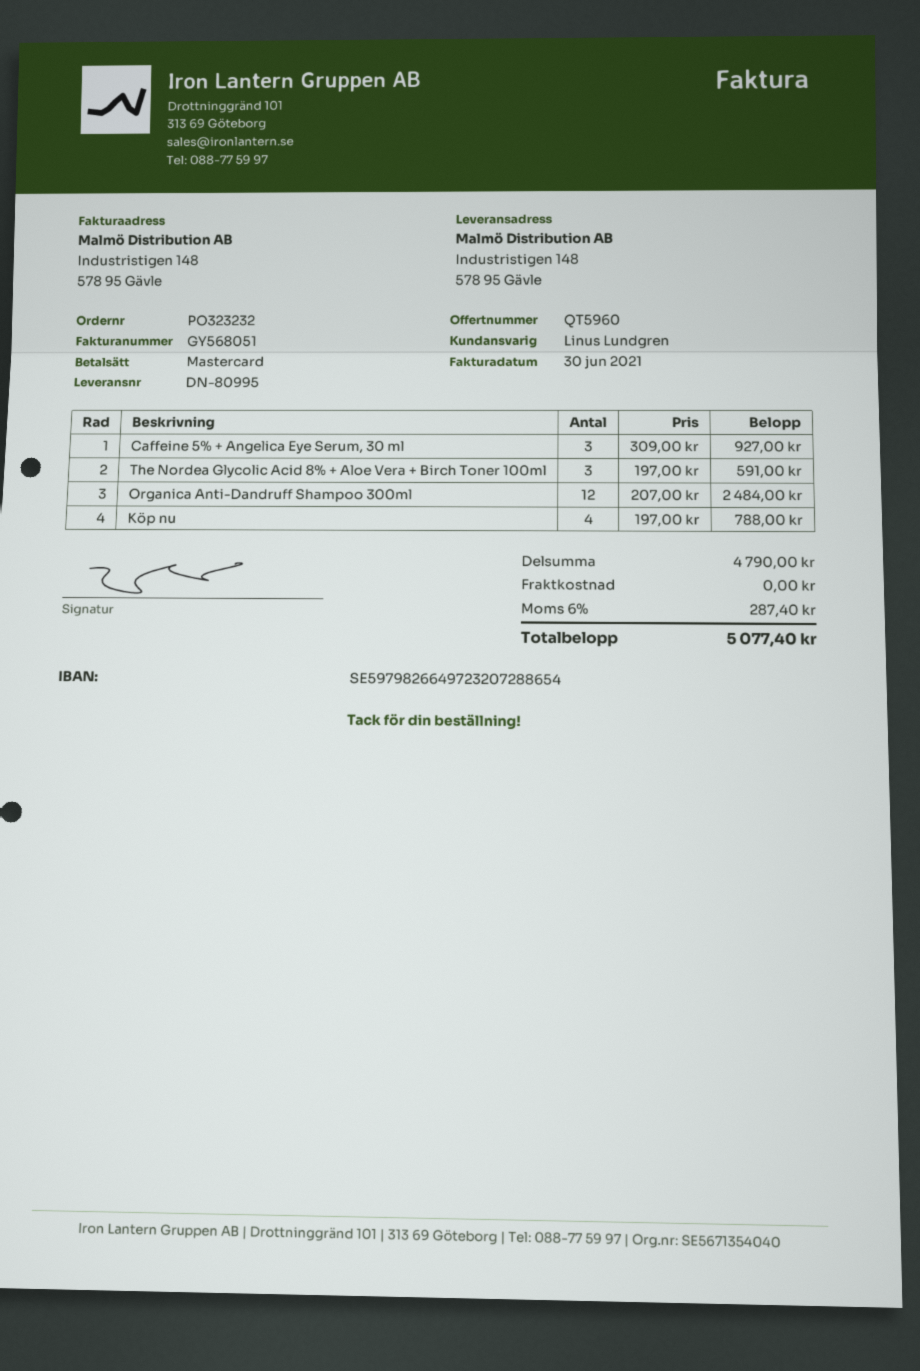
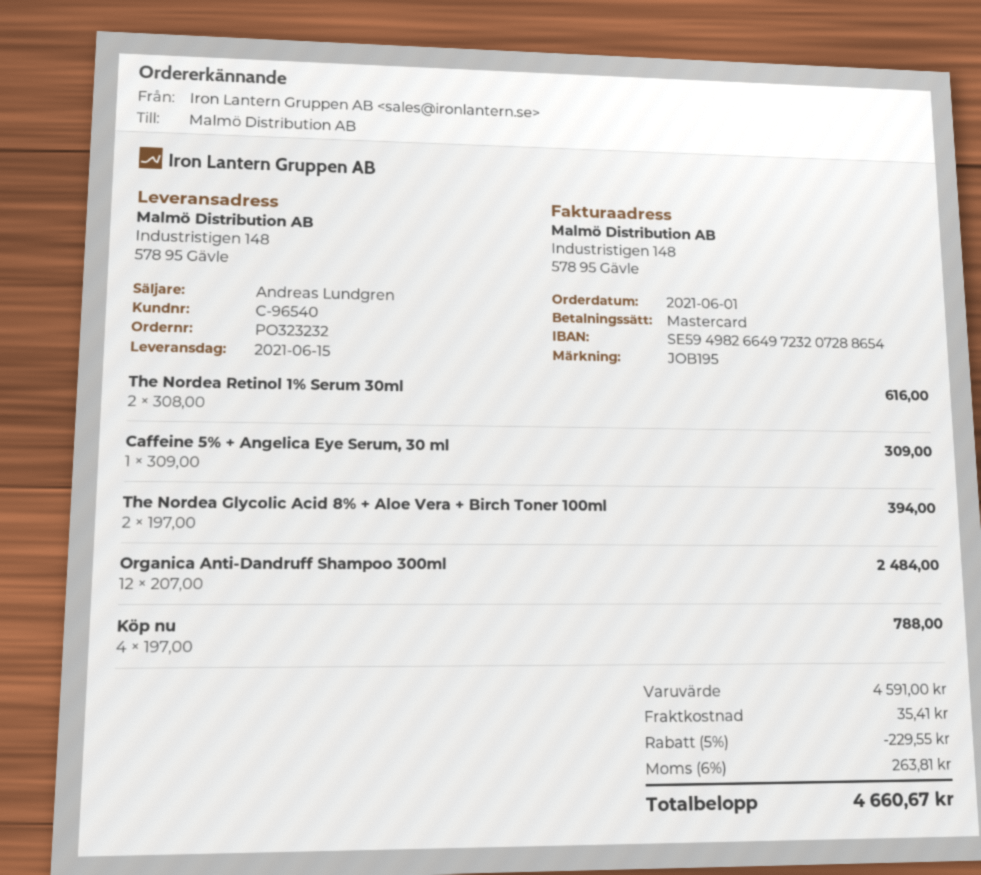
sales rep: Linus Lundgren -> Andreas Lundgren
bank account: SE5979826649723207288654 -> SE5949826649723207288654
Caffeine 5% + Angelica Eye Serum, 30 ml: 3 x 309.00 = 927.00 -> 1 x 309.00 = 309.00
The Nordea Glycolic Acid 8% + Aloe Vera + Birch Toner 100ml: 3 x 197.00 = 591.00 -> 2 x 197.00 = 394.00
The Nordea Retinol 1% Serum 30ml: none -> 2 x 308.00 = 616.00
subtotal: 4790.00 -> 4591.00
discount: none -> 5% = 229.55
shipping: 0.00 -> 35.41
tax: 6% = 287.40 -> 6% = 263.81
total: 5077.40 -> 4660.67

